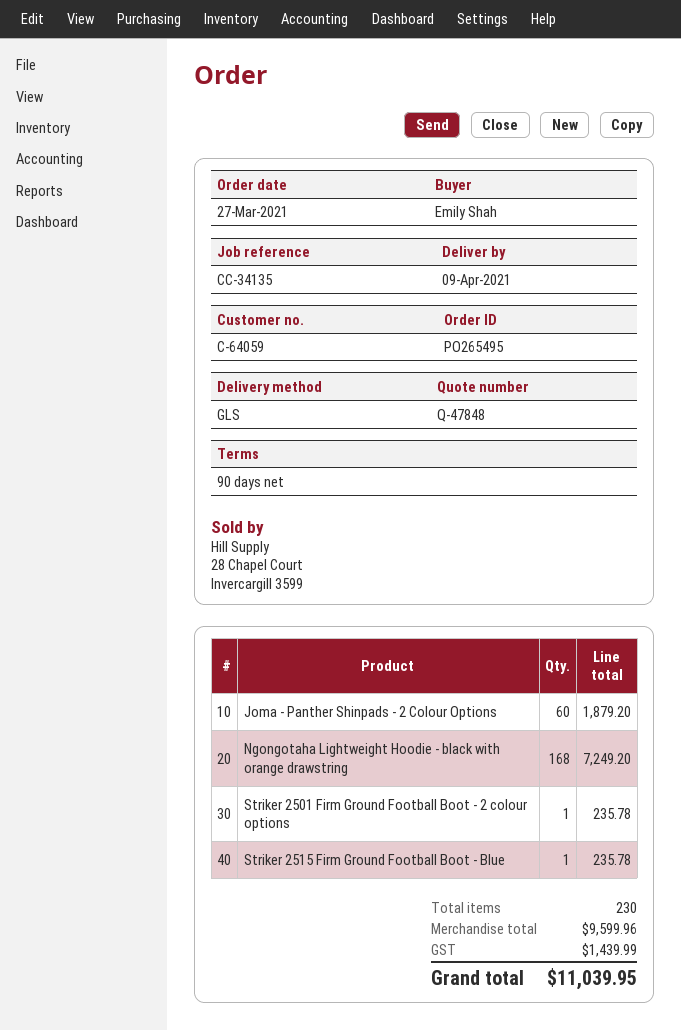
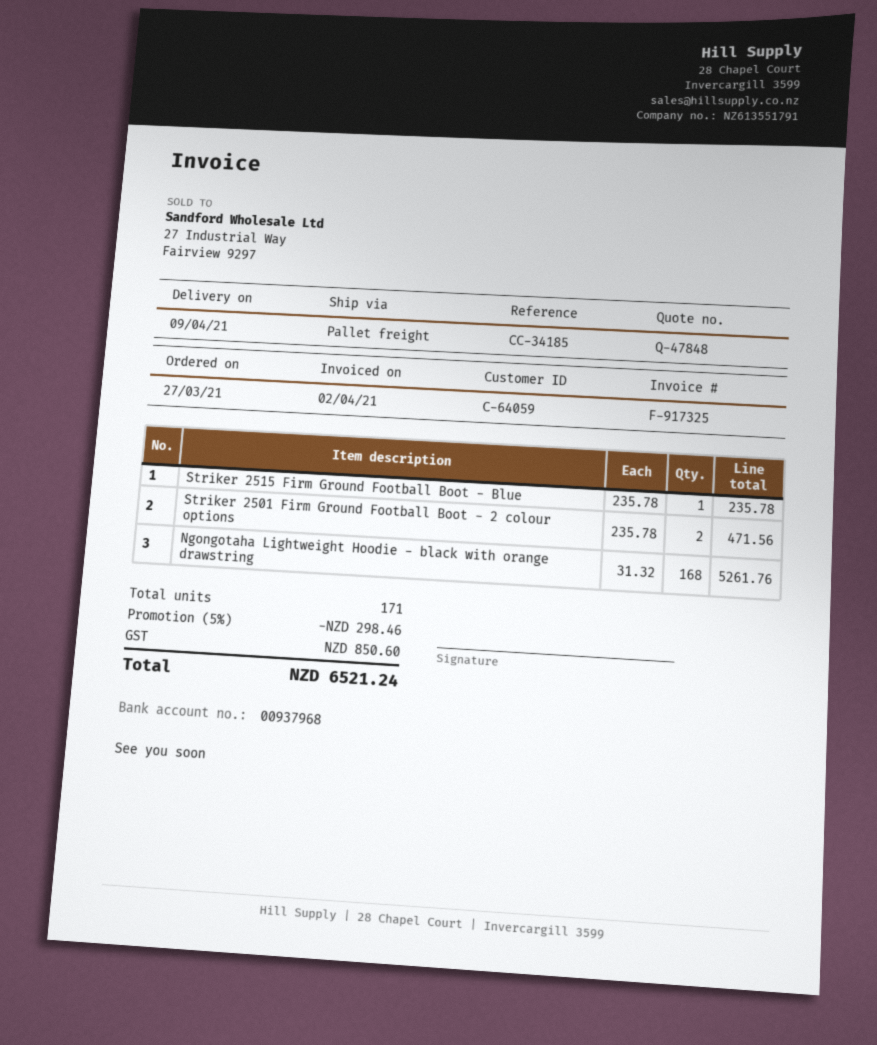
reference: CC-34135 -> CC-34185
shipping method: GLS -> pallet freight
Joma - Panther Shinpads - 2 Colour Options: 60 for 1879.20 -> none
Ngongotaha Lightweight Hoodie - black with orange drawstring: 168 for 7249.20 -> 168 for 5261.76
Striker 2501 Firm Ground Football Boot - 2 colour options: 1 for 235.78 -> 2 for 471.56
total quantity: 230 -> 171
discount: none -> 5% = 298.46
tax: 1439.99 -> 850.60
total: 11039.95 -> 6521.24

